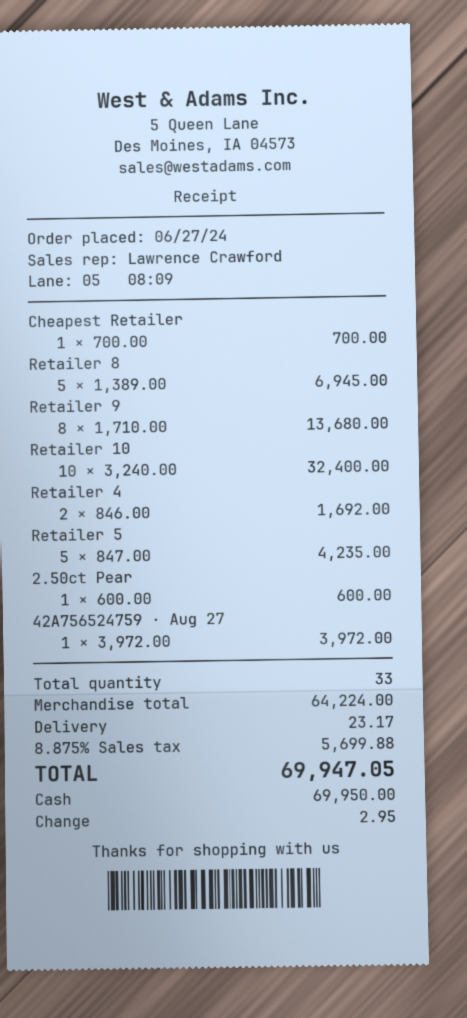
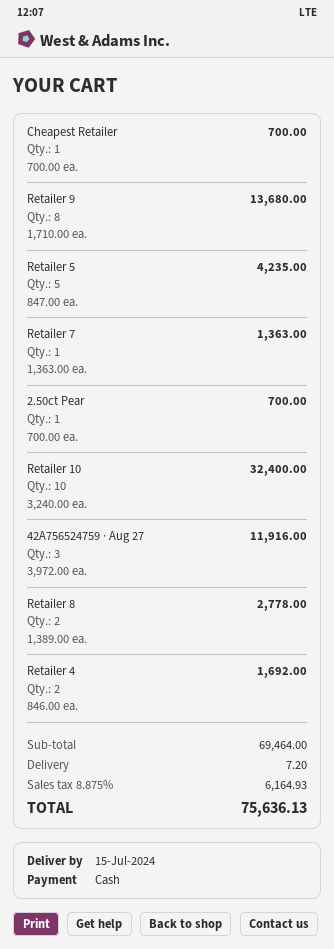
Retailer 8: 5 x 1389.00 = 6945.00 -> 2 x 1389.00 = 2778.00
2.50ct Pear: 1 x 600.00 = 600.00 -> 1 x 700.00 = 700.00
42A756524759 · Aug 27: 1 x 3972.00 = 3972.00 -> 3 x 3972.00 = 11916.00
Retailer 7: none -> 1 x 1363.00 = 1363.00
subtotal: 64224.00 -> 69464.00
shipping: 23.17 -> 7.20
tax: 8.875% = 5699.88 -> 8.875% = 6164.93
total: 69947.05 -> 75636.13

